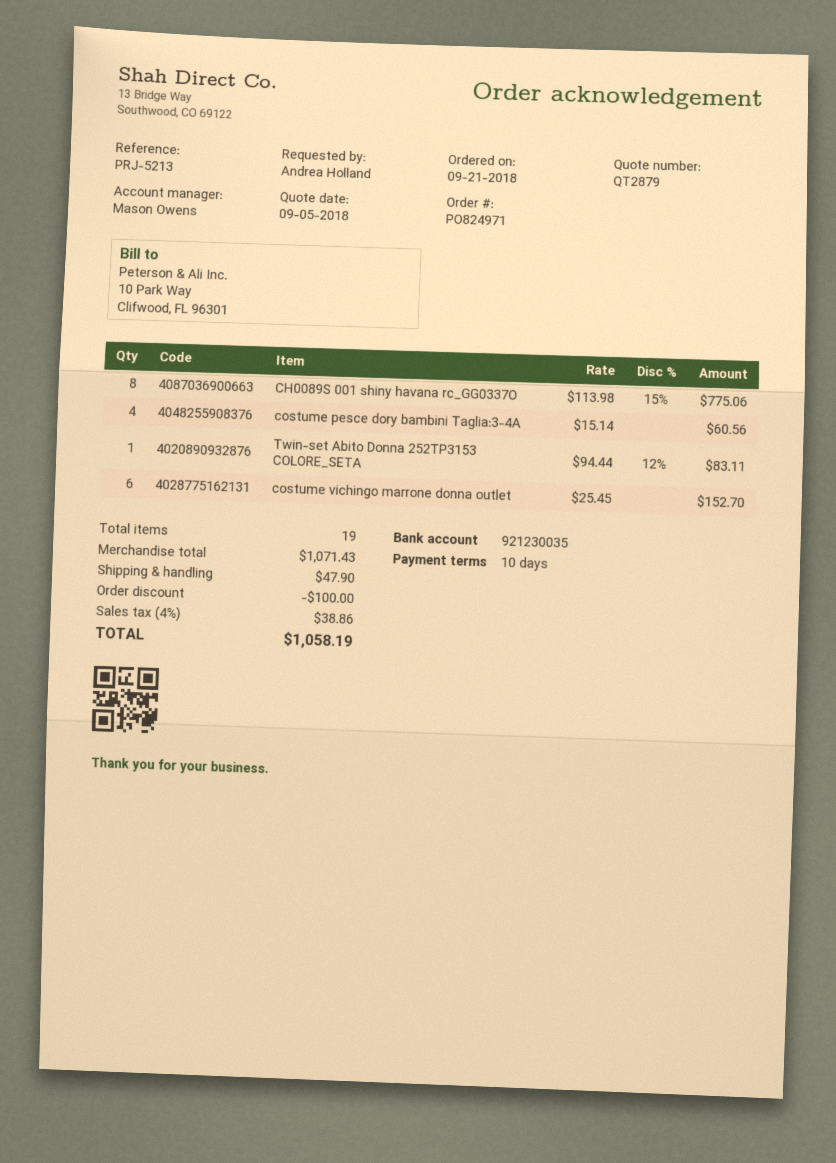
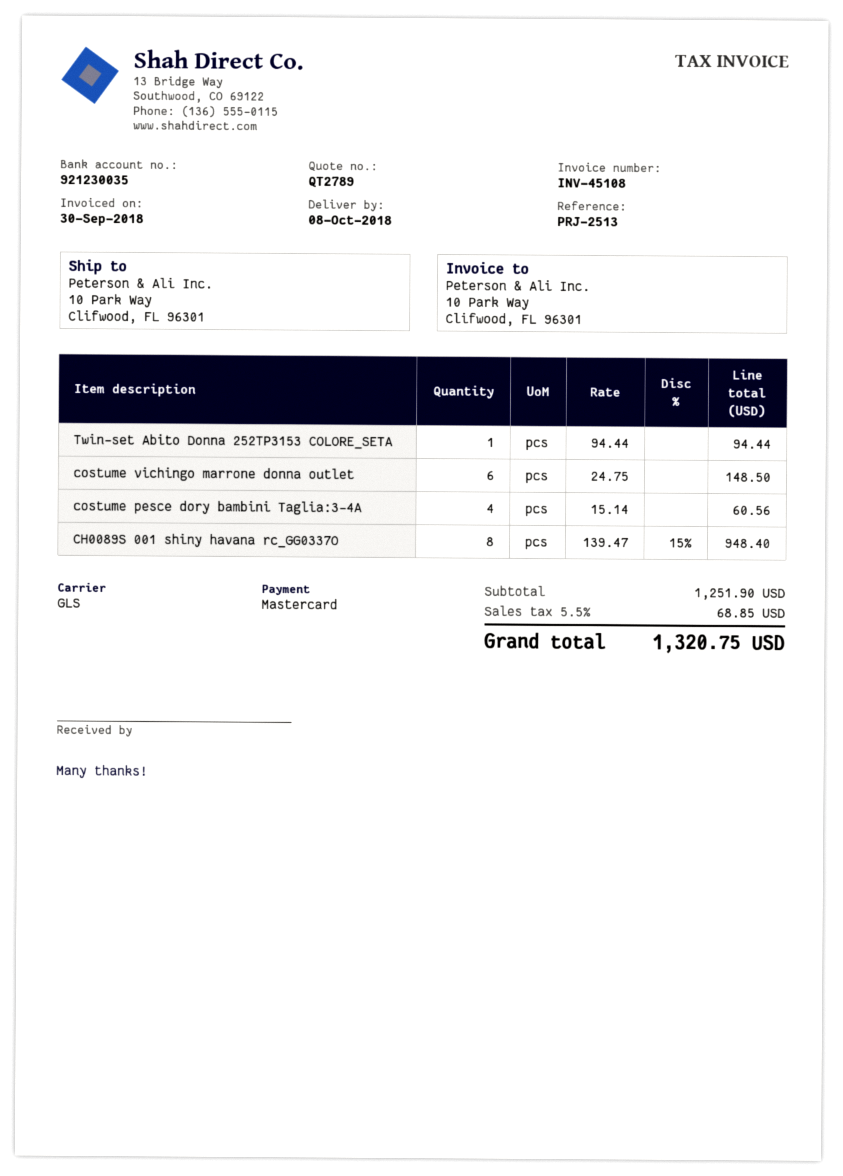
quote number: QT2879 -> QT2789
reference: PRJ-5213 -> PRJ-2513
CH0089S 001 shiny havana rc_GG0337O: 8 x 113.98 - 15% = 775.06 -> 8 x 139.47 - 15% = 948.40
Twin-set Abito Donna 252TP3153 COLORE_SETA: 1 x 94.44 - 12% = 83.11 -> 1 x 94.44 = 94.44
costume vichingo marrone donna outlet: 6 x 25.45 = 152.70 -> 6 x 24.75 = 148.50
subtotal: 1071.43 -> 1251.90
discount: 100.00 -> none
shipping: 47.90 -> none
tax: 4% = 38.86 -> 5.5% = 68.85
total: 1058.19 -> 1320.75

